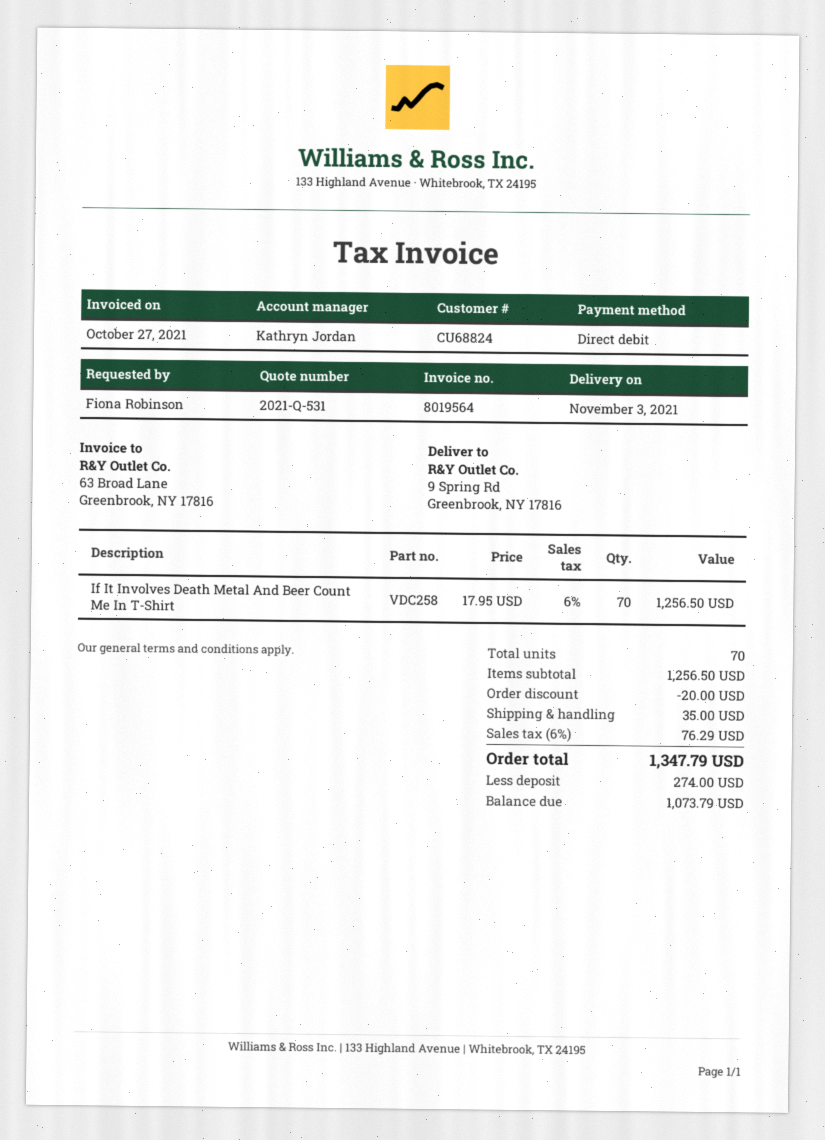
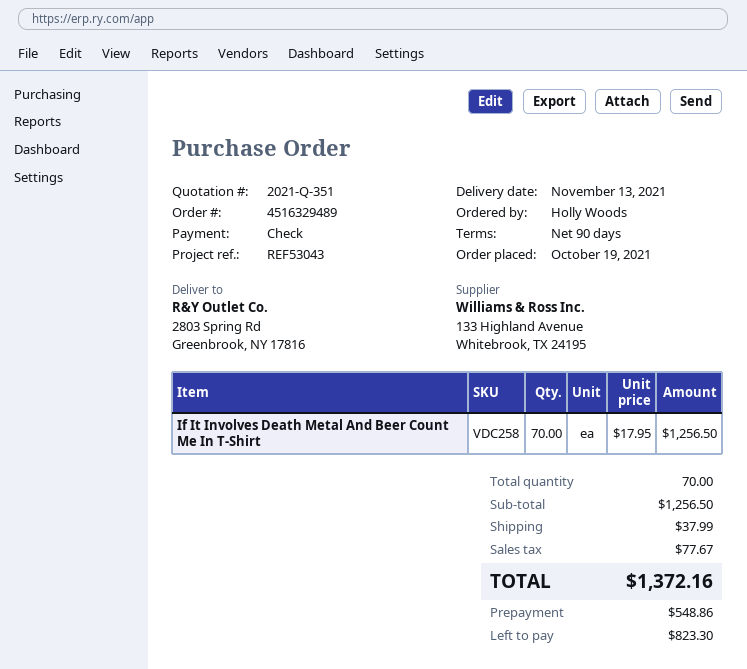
quote number: 2021-Q-531 -> 2021-Q-351
delivery date: 2021-11-03 -> 2021-11-13
ordered by: Fiona Robinson -> Holly Woods
payment method: direct debit -> cheque
ship to: 9 Spring Rd, Greenbrook, NY 17816 -> 2803 Spring Rd, Greenbrook, NY 17816
discount: 20.00 -> none
shipping: 35.00 -> 37.99
tax: 76.29 -> 77.67
total: 1347.79 -> 1372.16
deposit: 274.00 -> 548.86
balance: 1073.79 -> 823.30

